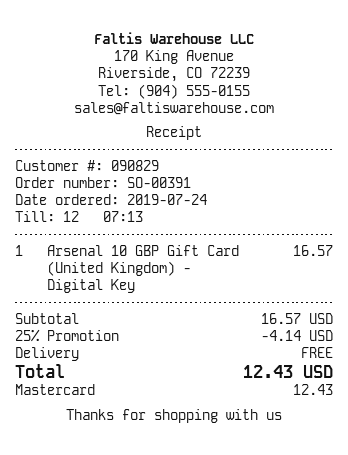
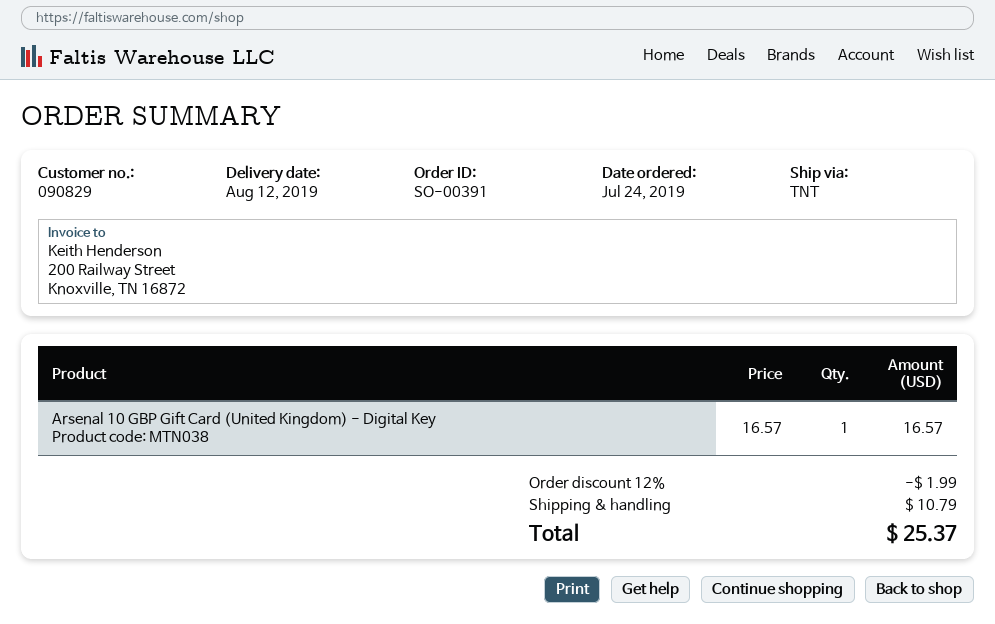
discount: 25% = 4.14 -> 12% = 1.99
shipping: 0.00 -> 10.79
total: 12.43 -> 25.37

